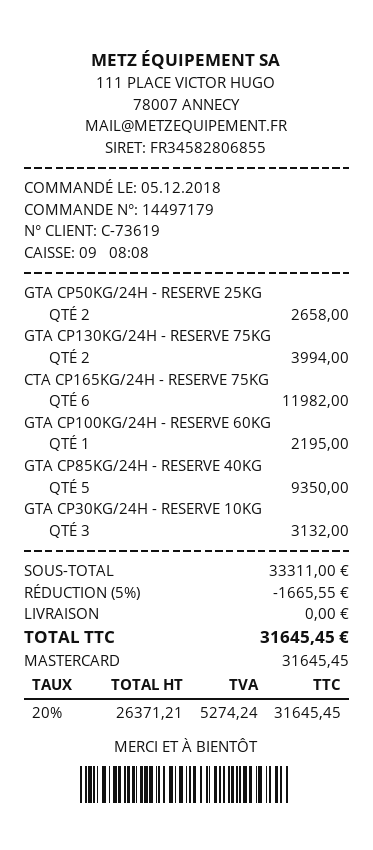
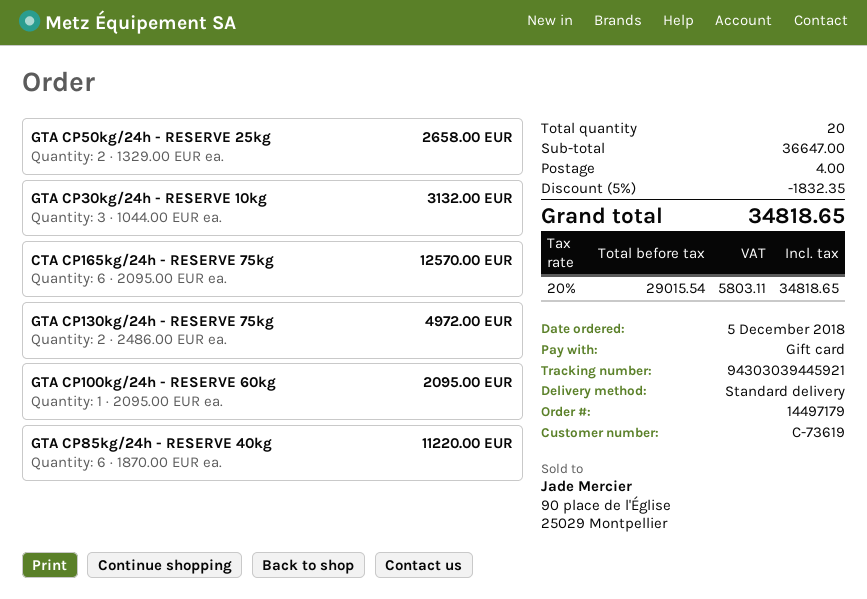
payment method: Mastercard -> gift card
GTA CP130KG/24H - RESERVE 75KG: 2 for 3994.00 -> 2 for 4972.00
CTA CP165KG/24H - RESERVE 75KG: 6 for 11982.00 -> 6 for 12570.00
GTA CP100KG/24H - RESERVE 60KG: 1 for 2195.00 -> 1 for 2095.00
GTA CP85KG/24H - RESERVE 40KG: 5 for 9350.00 -> 6 for 11220.00
subtotal: 33311.00 -> 36647.00
discount: 5% = 1665.55 -> 5% = 1832.35
shipping: 0.00 -> 4.00
net: 26371.21 -> 29015.54
tax: 20% = 5274.24 -> 20% = 5803.11
total: 31645.45 -> 34818.65

